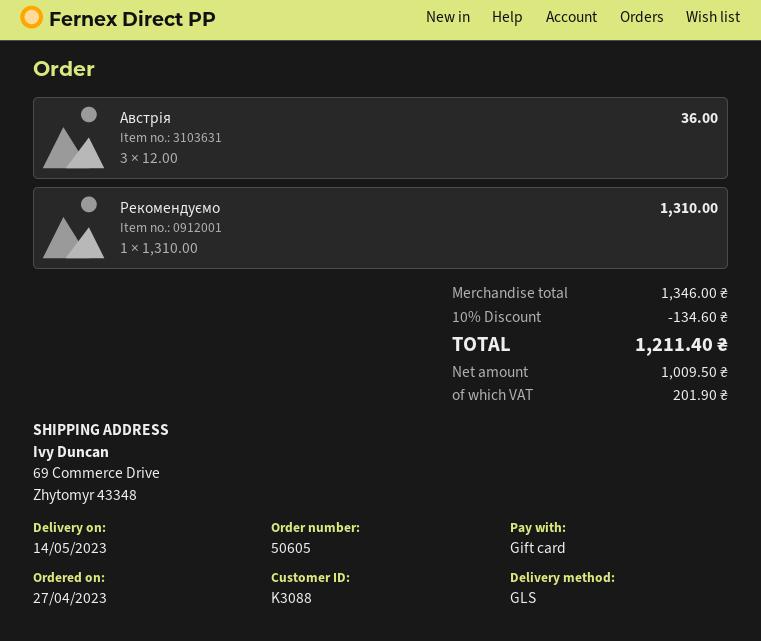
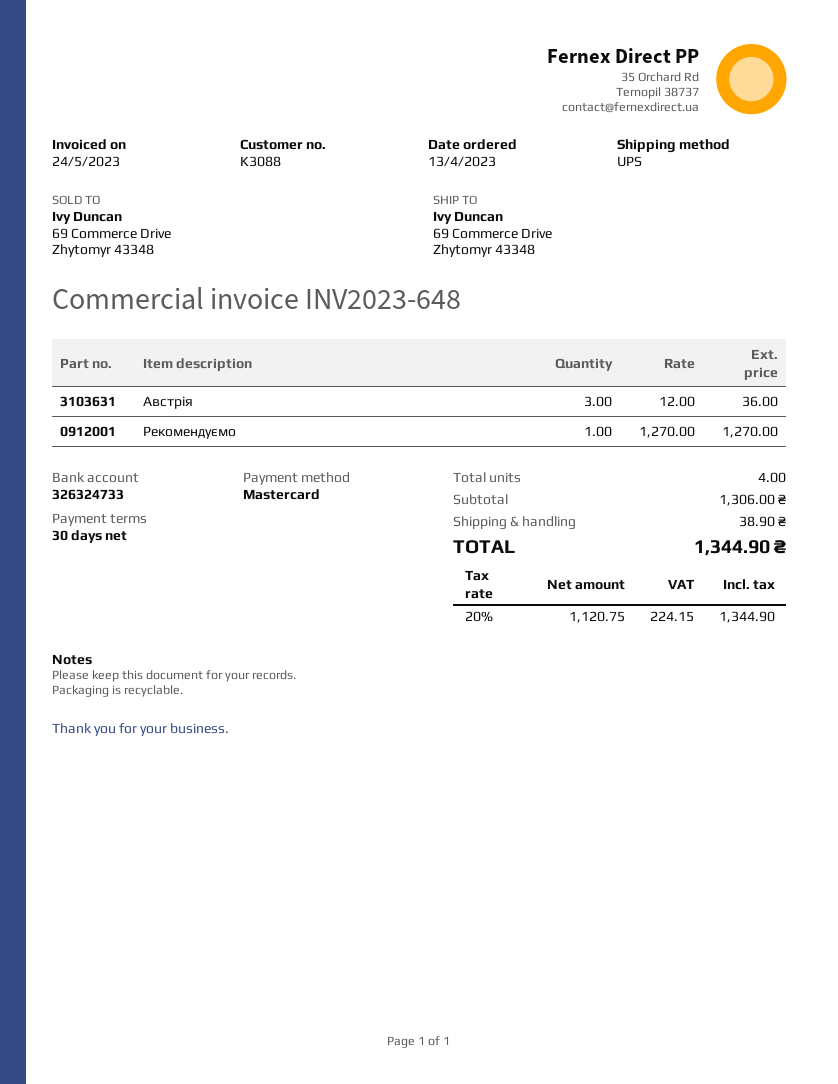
order date: 2023-04-27 -> 2023-04-13
payment method: gift card -> Mastercard
shipping method: GLS -> UPS
Рекомендуємо: 1 x 1310.00 = 1310.00 -> 1 x 1270.00 = 1270.00
subtotal: 1346.00 -> 1306.00
discount: 10% = 134.60 -> none
shipping: none -> 38.90
net: 1009.50 -> 1120.75
tax: 201.90 -> 224.15
total: 1211.40 -> 1344.90

